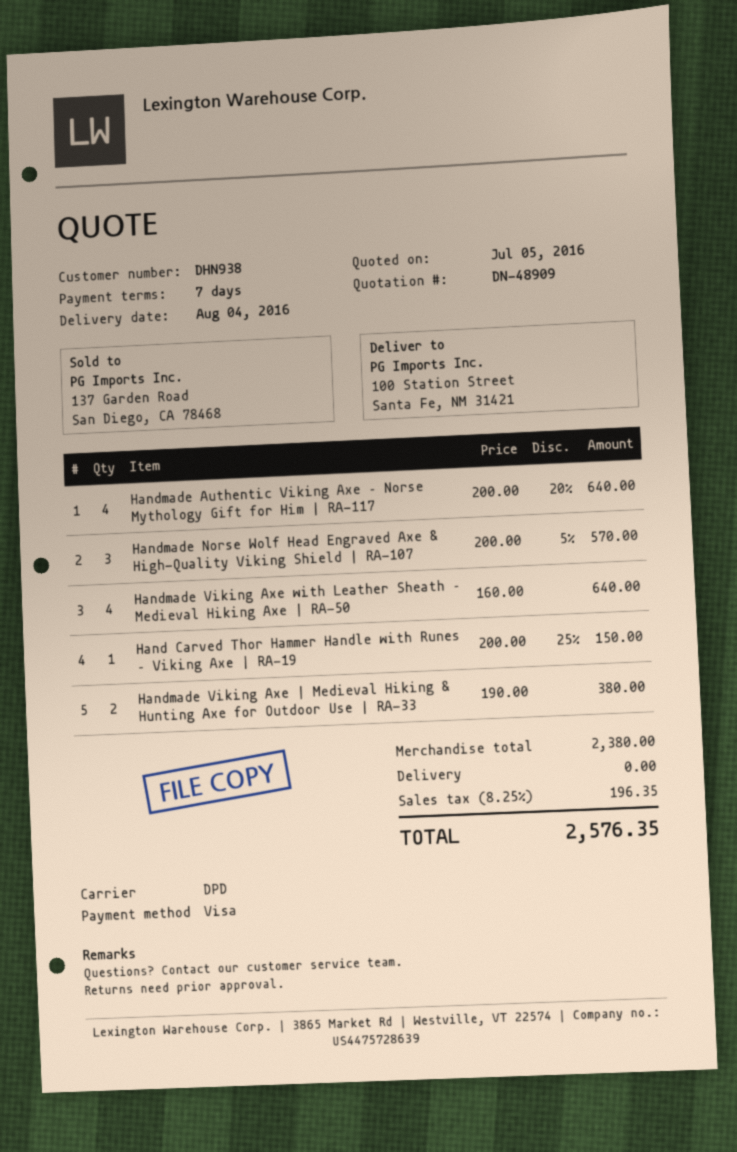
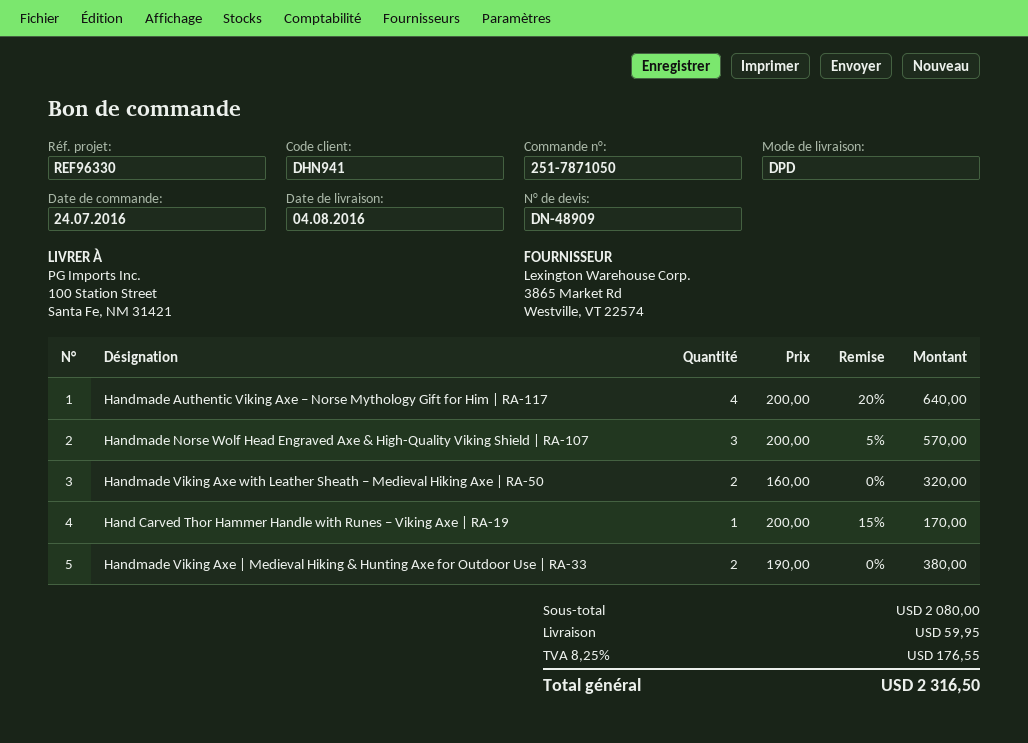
customer number: DHN938 -> DHN941
Handmade Viking Axe with Leather Sheath – Medieval Hiking Axe | RA-50: 4 x 160.00 = 640.00 -> 2 x 160.00 = 320.00
Hand Carved Thor Hammer Handle with Runes – Viking Axe | RA-19: 1 x 200.00 - 25% = 150.00 -> 1 x 200.00 - 15% = 170.00
subtotal: 2380.00 -> 2080.00
shipping: 0.00 -> 59.95
tax: 8.25% = 196.35 -> 8.25% = 176.55
total: 2576.35 -> 2316.50

